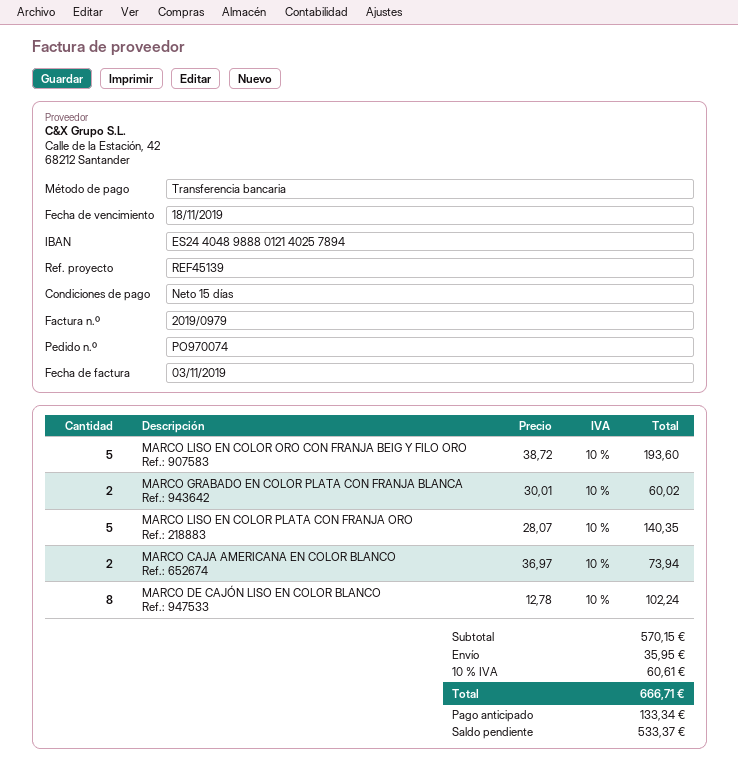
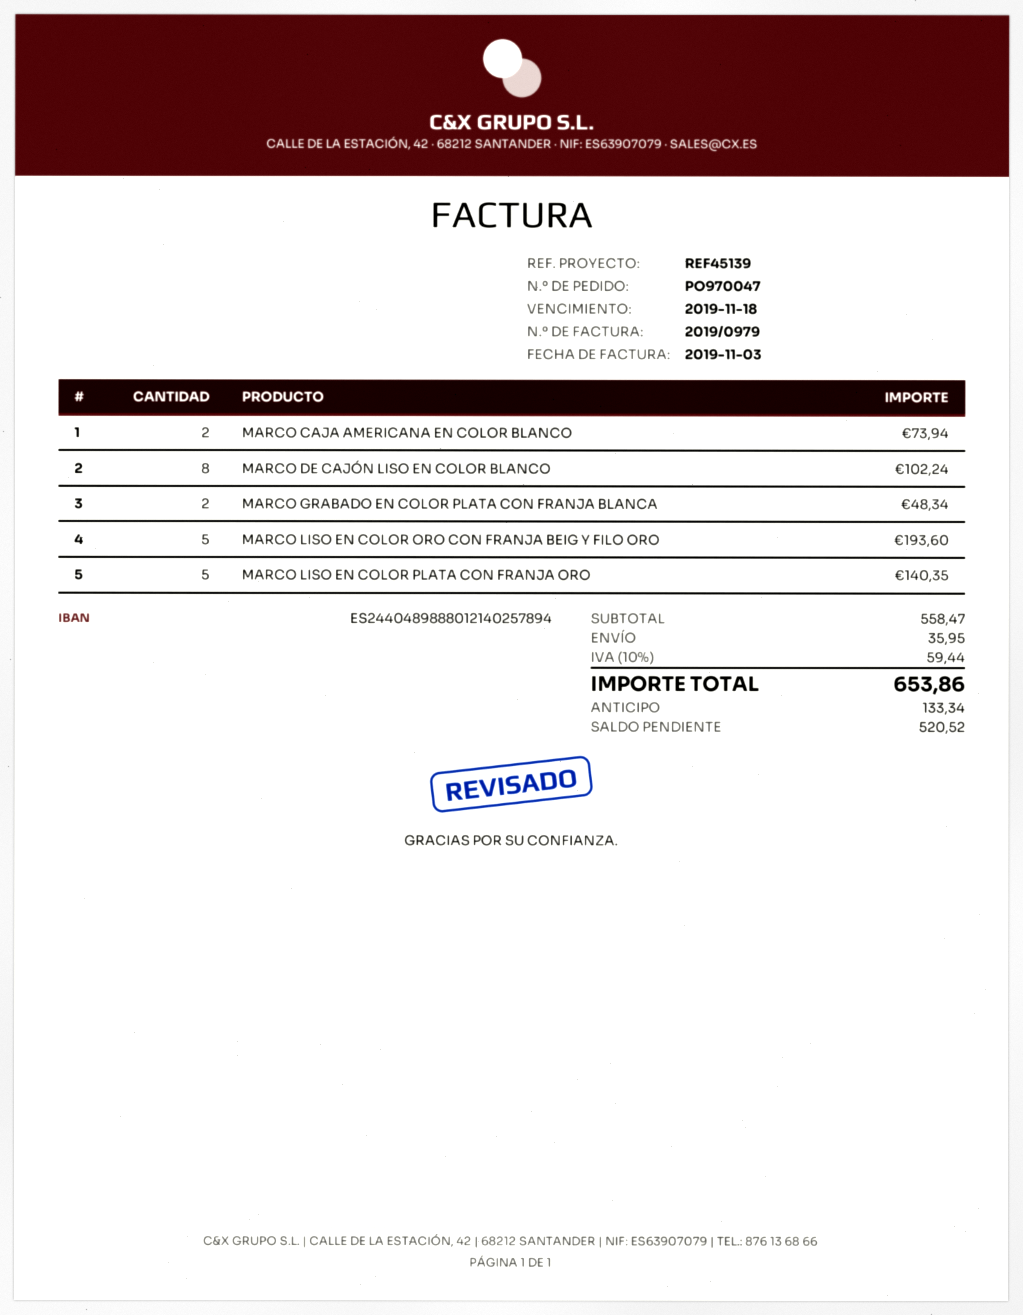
order number: PO970074 -> PO970047
MARCO GRABADO EN COLOR PLATA CON FRANJA BLANCA: 2 for 60.02 -> 2 for 48.34
subtotal: 570.15 -> 558.47
tax: 10% = 60.61 -> 10% = 59.44
total: 666.71 -> 653.86
balance: 533.37 -> 520.52

